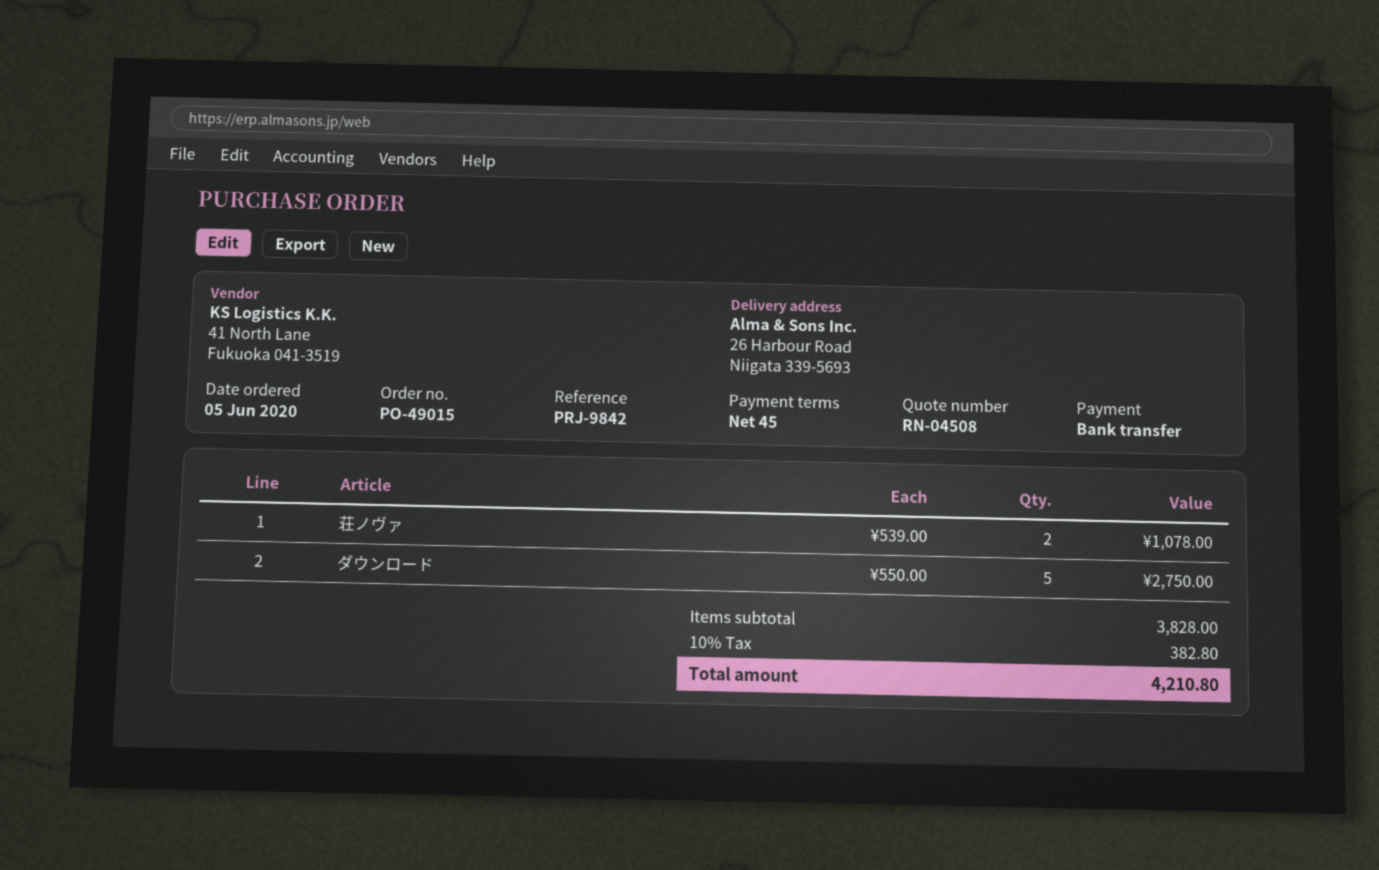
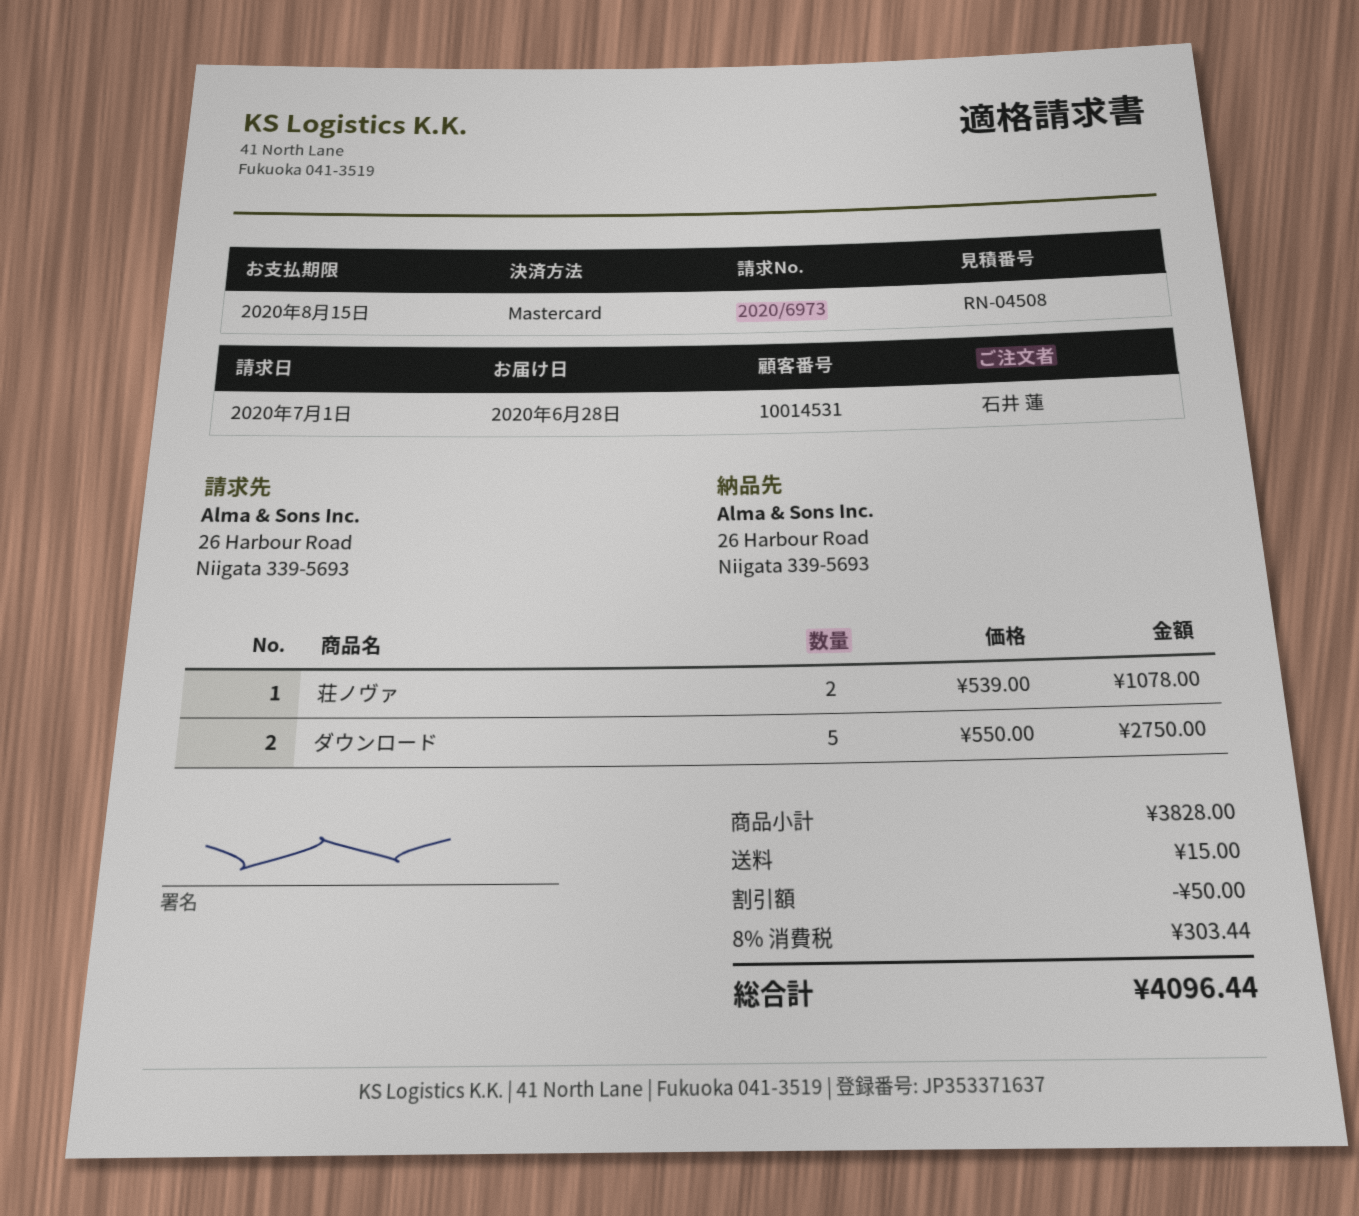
payment method: bank transfer -> Mastercard
discount: none -> 50.00
shipping: none -> 15.00
tax: 10% = 382.80 -> 8% = 303.44
total: 4210.80 -> 4096.44

